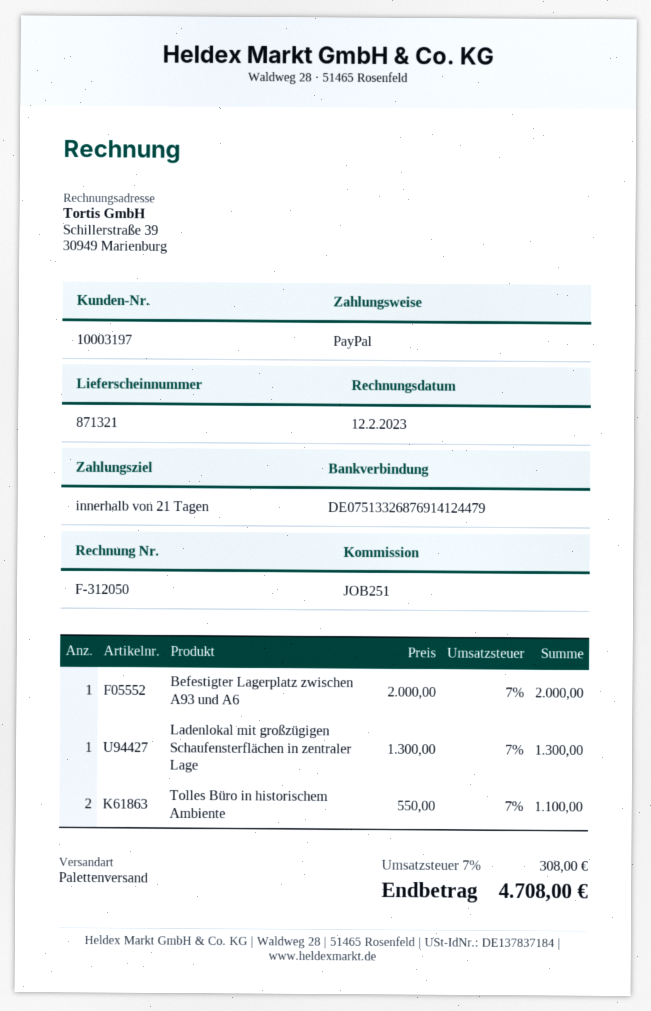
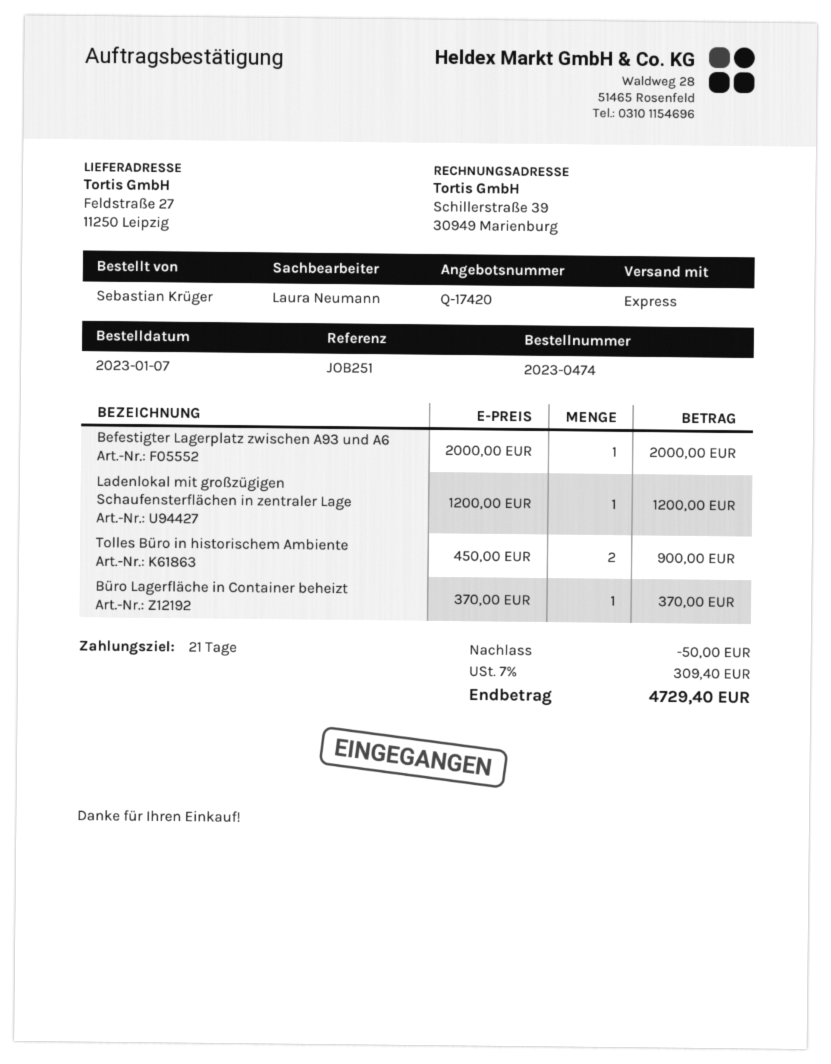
shipping method: pallet freight -> express
Ladenlokal mit großzügigen Schaufensterflächen in zentraler Lage: 1 x 1300.00 = 1300.00 -> 1 x 1200.00 = 1200.00
Tolles Büro in historischem Ambiente: 2 x 550.00 = 1100.00 -> 2 x 450.00 = 900.00
Büro Lagerfläche in Container beheizt: none -> 1 x 370.00 = 370.00
discount: none -> 50.00
tax: 7% = 308.00 -> 7% = 309.40
total: 4708.00 -> 4729.40

